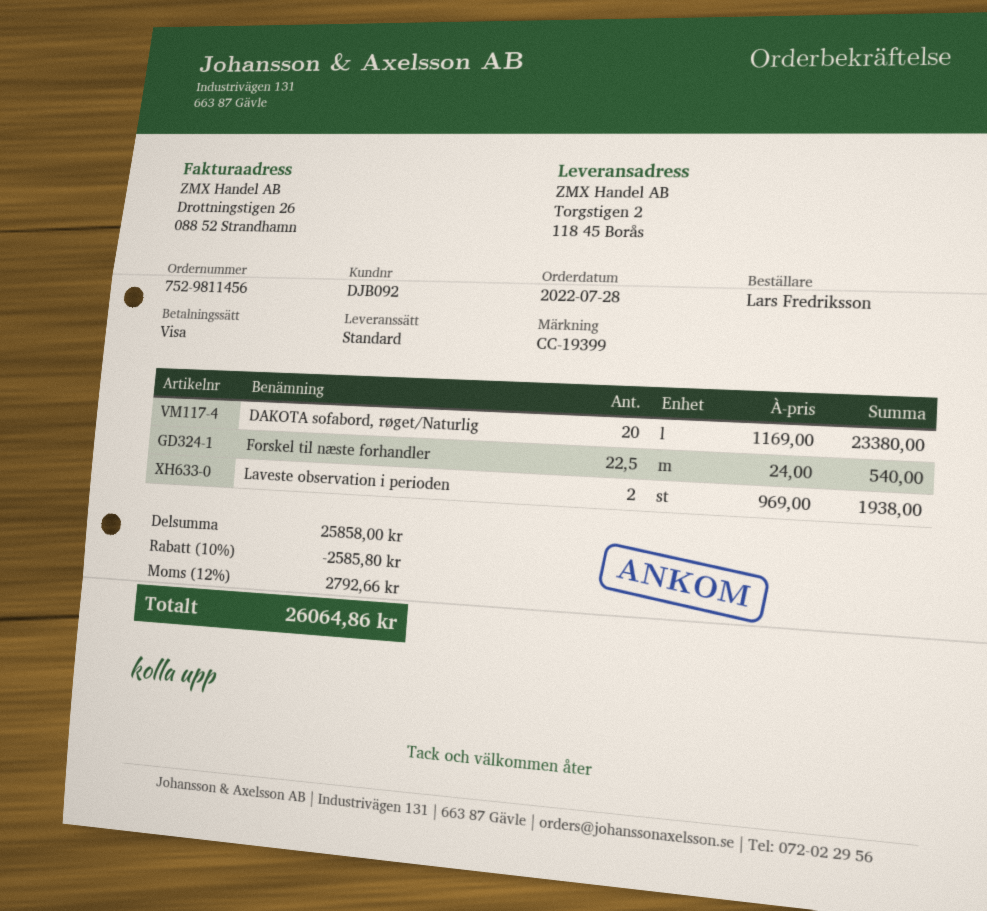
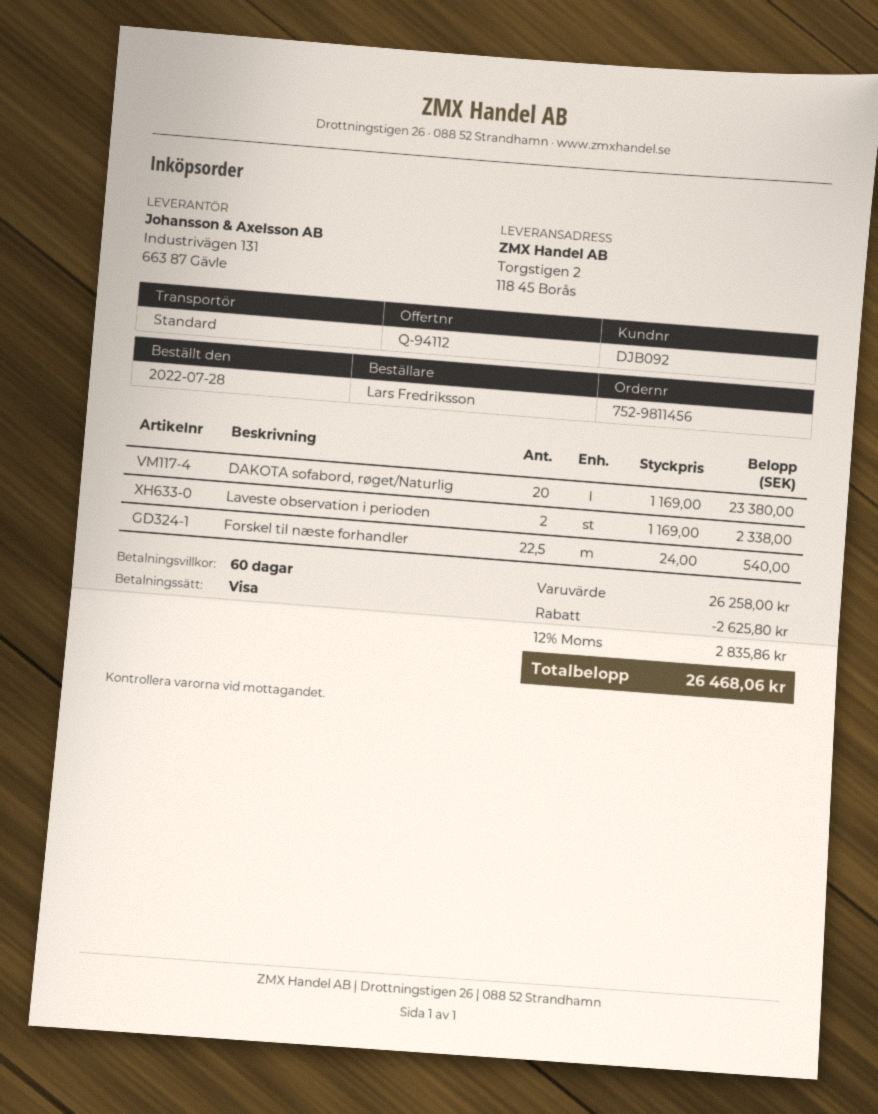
Laveste observation i perioden: 2 x 969.00 = 1938.00 -> 2 x 1169.00 = 2338.00
subtotal: 25858.00 -> 26258.00
discount: 2585.80 -> 2625.80
tax: 12% = 2792.66 -> 12% = 2835.86
total: 26064.86 -> 26468.06

